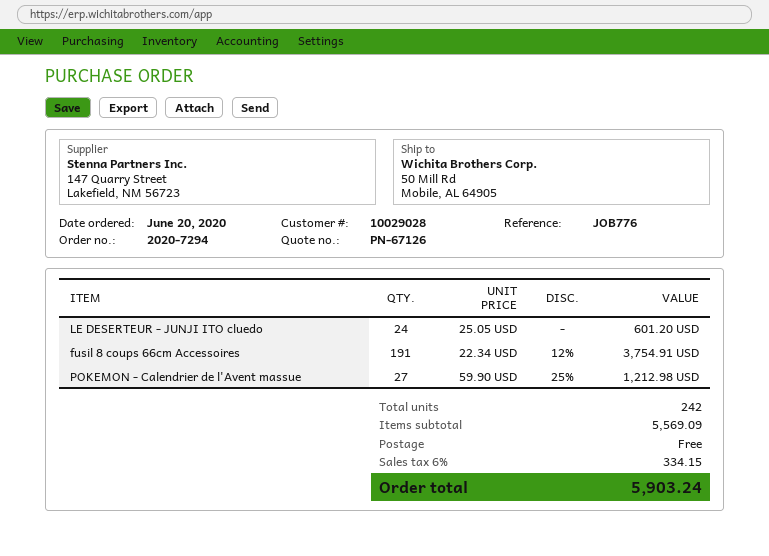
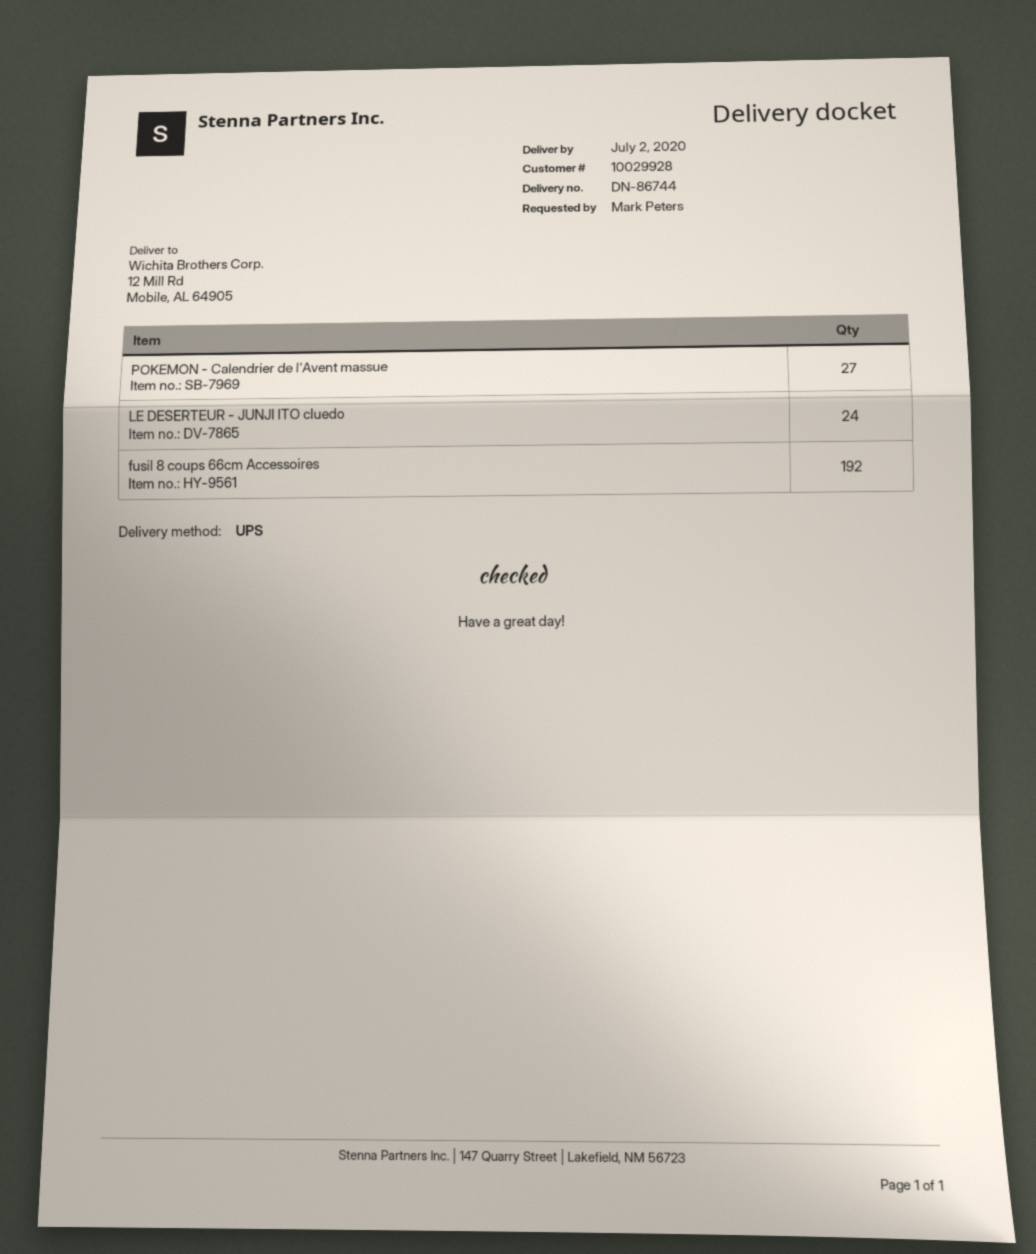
customer number: 10029028 -> 10029928
ship to: 50 Mill Rd, Mobile, AL 64905 -> 12 Mill Rd, Mobile, AL 64905
fusil 8 coups 66cm Accessoires: 191 -> 192

